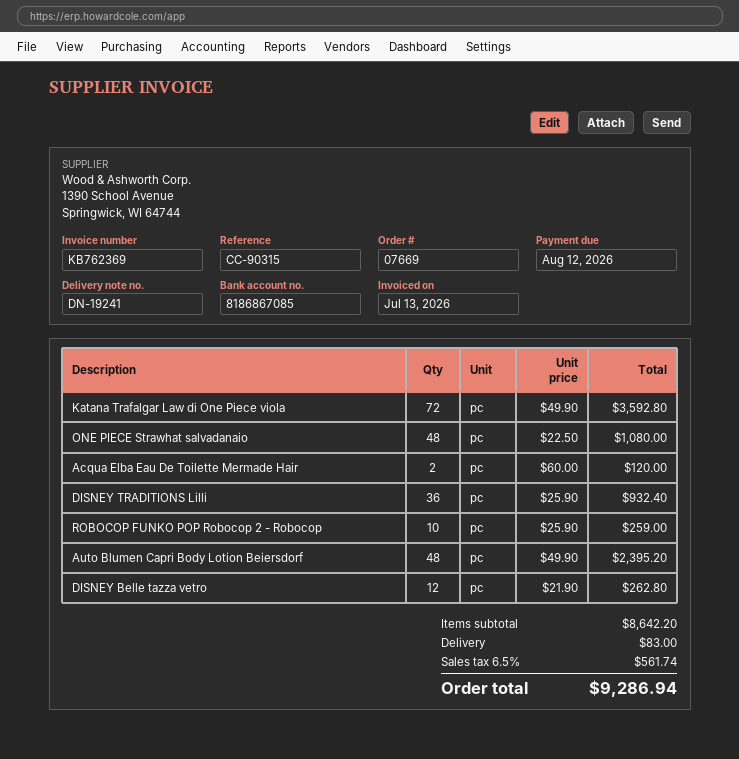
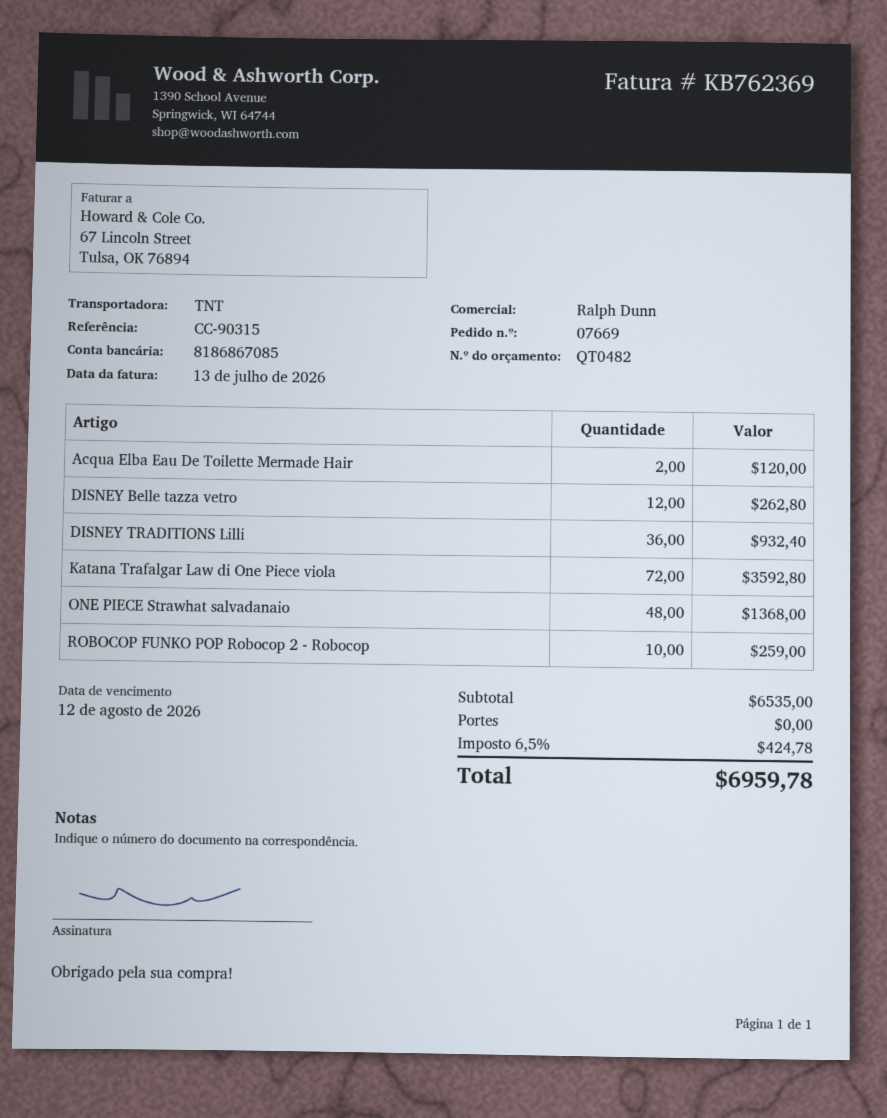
ONE PIECE Strawhat salvadanaio: 48 for 1080.00 -> 48 for 1368.00
Auto Blumen Capri Body Lotion Beiersdorf: 48 for 2395.20 -> none
subtotal: 8642.20 -> 6535.00
shipping: 83.00 -> 0.00
tax: 6.5% = 561.74 -> 6.5% = 424.78
total: 9286.94 -> 6959.78

